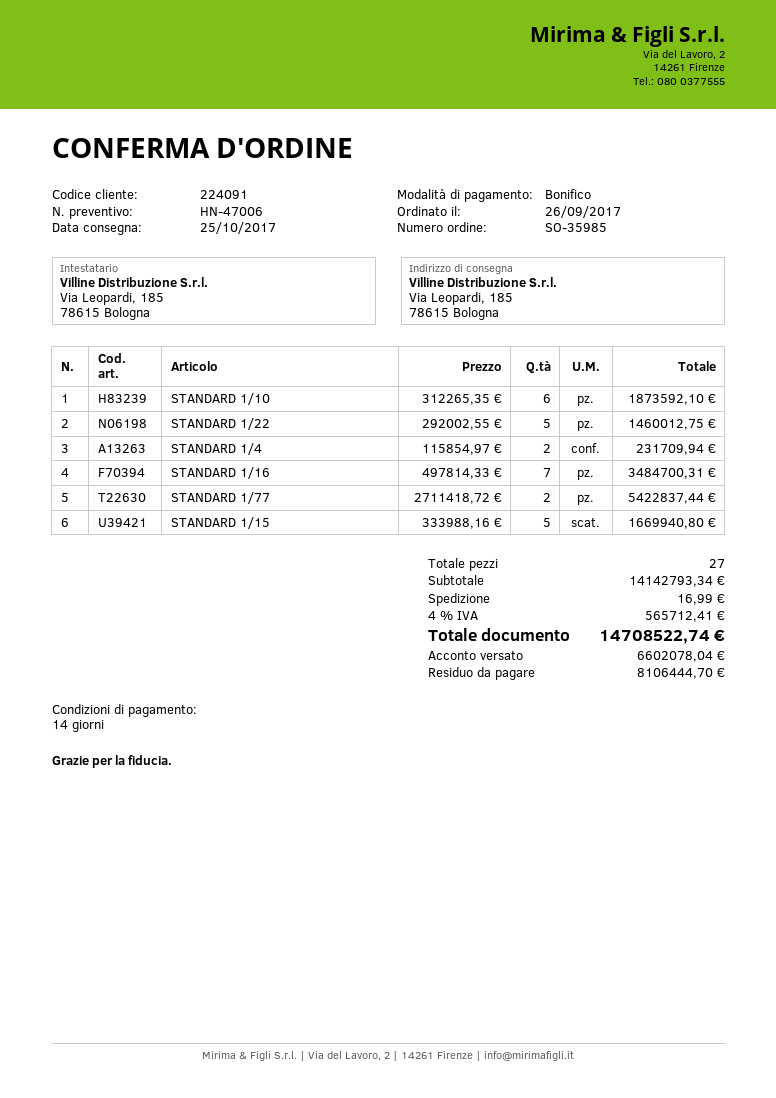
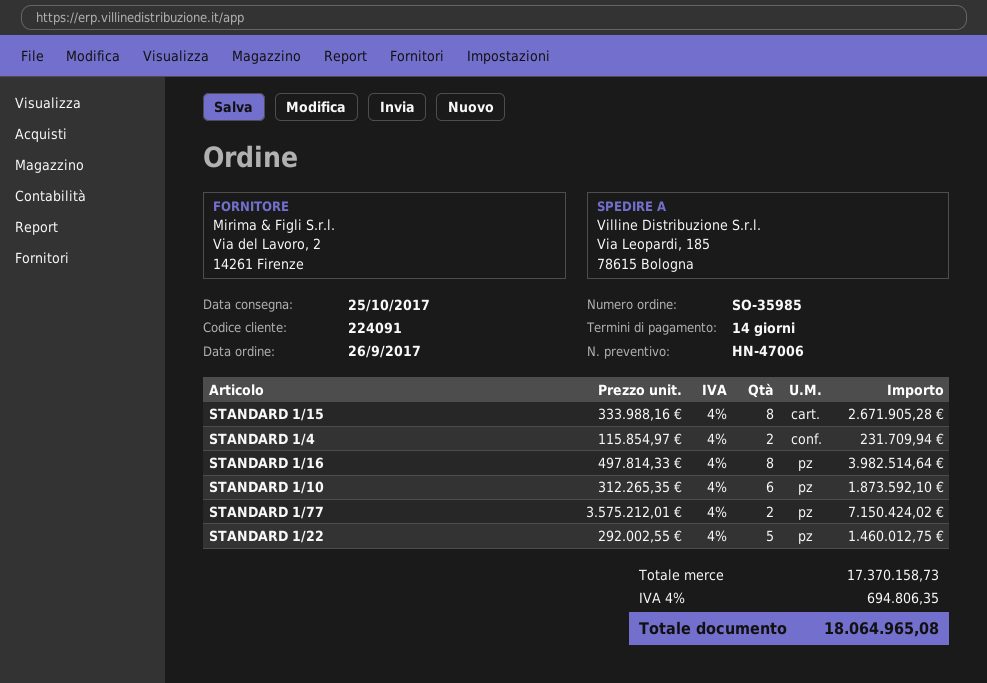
STANDARD 1/16: 7 x 497814.33 = 3484700.31 -> 8 x 497814.33 = 3982514.64
STANDARD 1/77: 2 x 2711418.72 = 5422837.44 -> 2 x 3575212.01 = 7150424.02
STANDARD 1/15: 5 x 333988.16 = 1669940.80 -> 8 x 333988.16 = 2671905.28
subtotal: 14142793.34 -> 17370158.73
shipping: 16.99 -> none
tax: 4% = 565712.41 -> 4% = 694806.35
total: 14708522.74 -> 18064965.08

